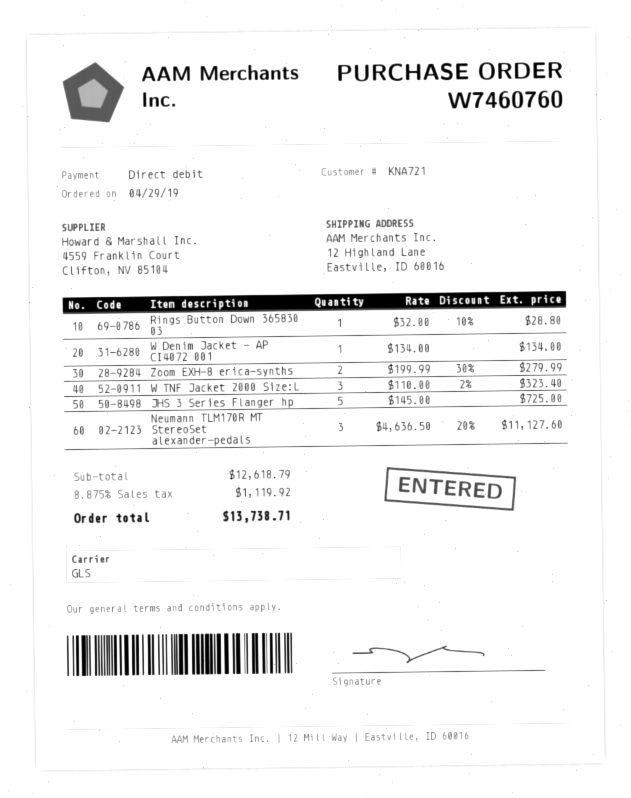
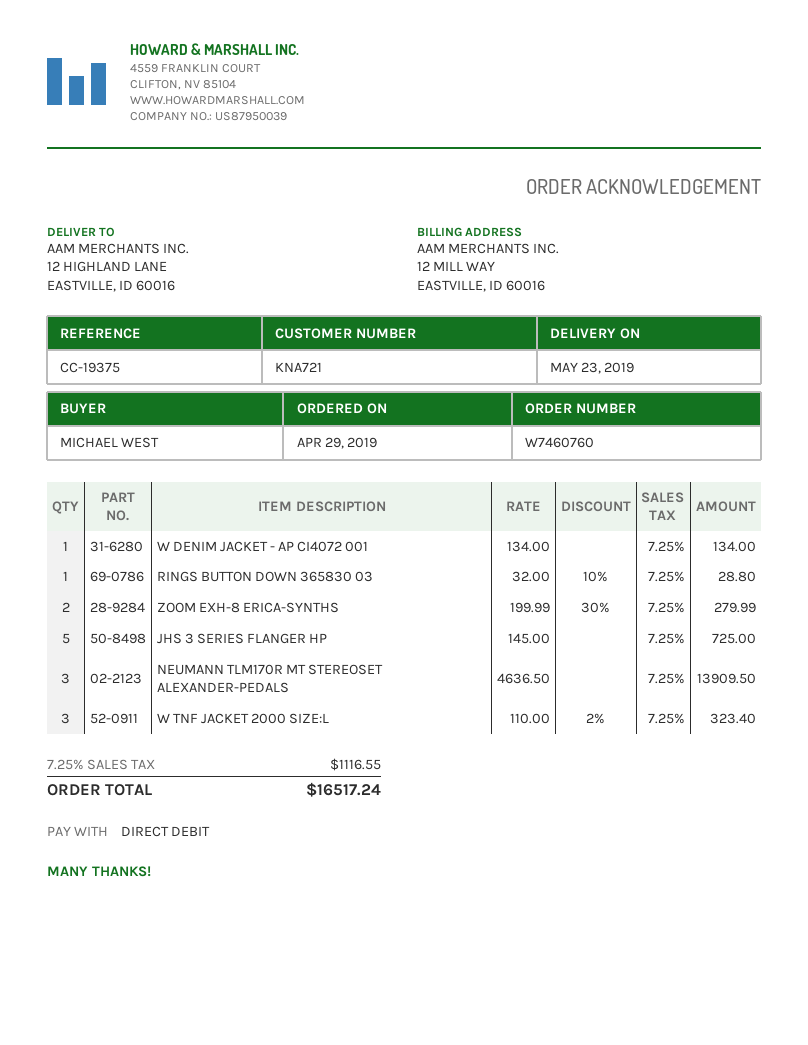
Neumann TLM170R MT StereoSet alexander-pedals: 3 x 4636.50 - 20% = 11127.60 -> 3 x 4636.50 = 13909.50
tax: 8.875% = 1119.92 -> 7.25% = 1116.55
total: 13738.71 -> 16517.24

